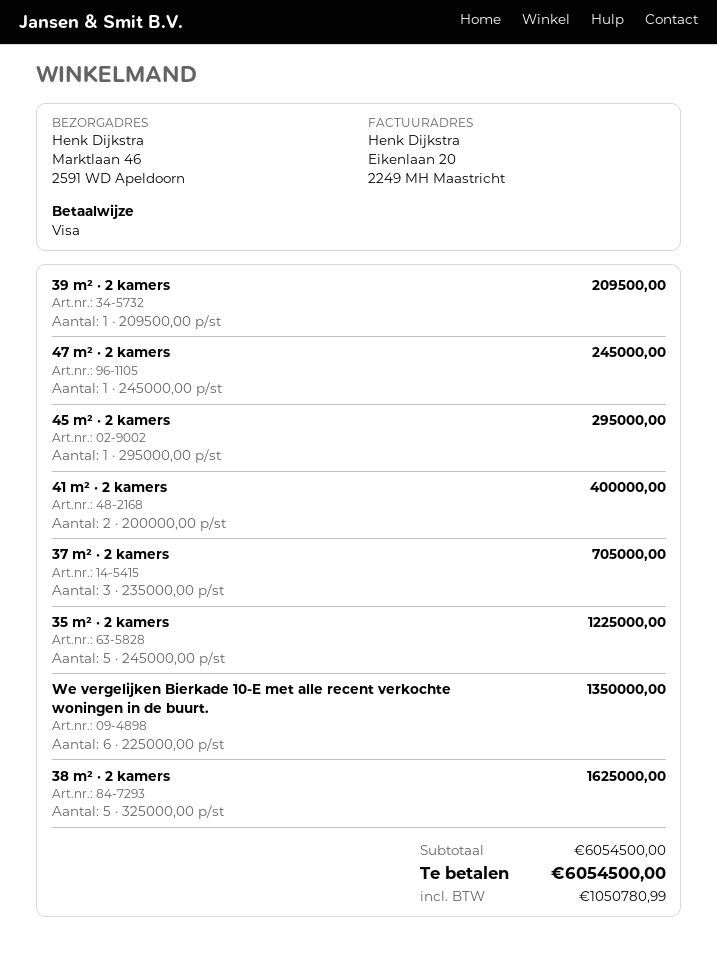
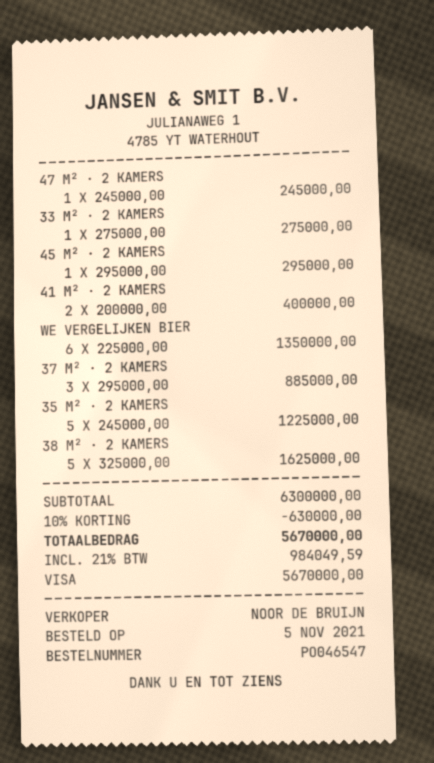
39 m² · 2 kamers: 1 x 209500.00 = 209500.00 -> none
37 m² · 2 kamers: 3 x 235000.00 = 705000.00 -> 3 x 295000.00 = 885000.00
33 M² · 2 KAMERS: none -> 1 x 275000.00 = 275000.00
subtotal: 6054500.00 -> 6300000.00
discount: none -> 10% = 630000.00
tax: 1050780.99 -> 984049.59
total: 6054500.00 -> 5670000.00

